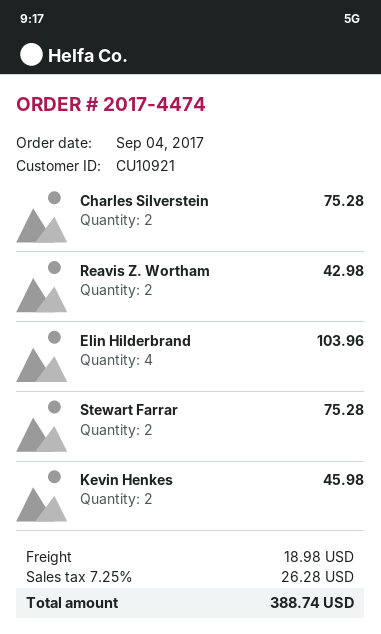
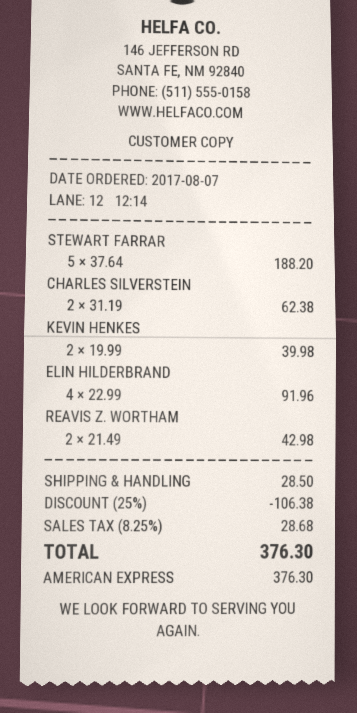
order date: 2017-09-04 -> 2017-08-07
Charles Silverstein: 2 for 75.28 -> 2 for 62.38
Elin Hilderbrand: 4 for 103.96 -> 4 for 91.96
Stewart Farrar: 2 for 75.28 -> 5 for 188.20
Kevin Henkes: 2 for 45.98 -> 2 for 39.98
discount: none -> 25% = 106.38
shipping: 18.98 -> 28.50
tax: 7.25% = 26.28 -> 8.25% = 28.68
total: 388.74 -> 376.30

